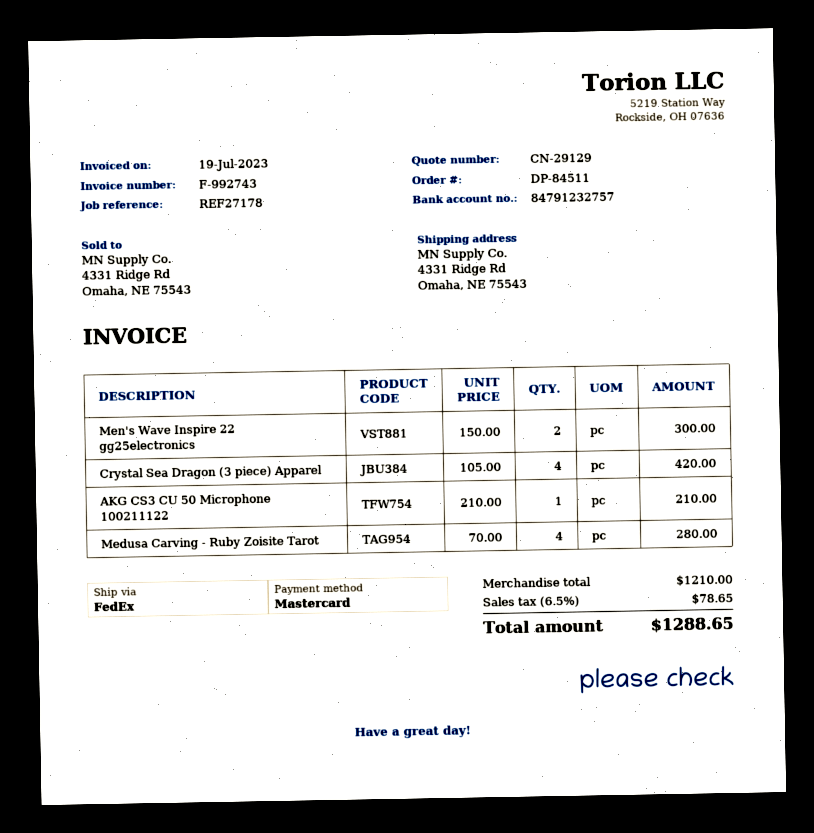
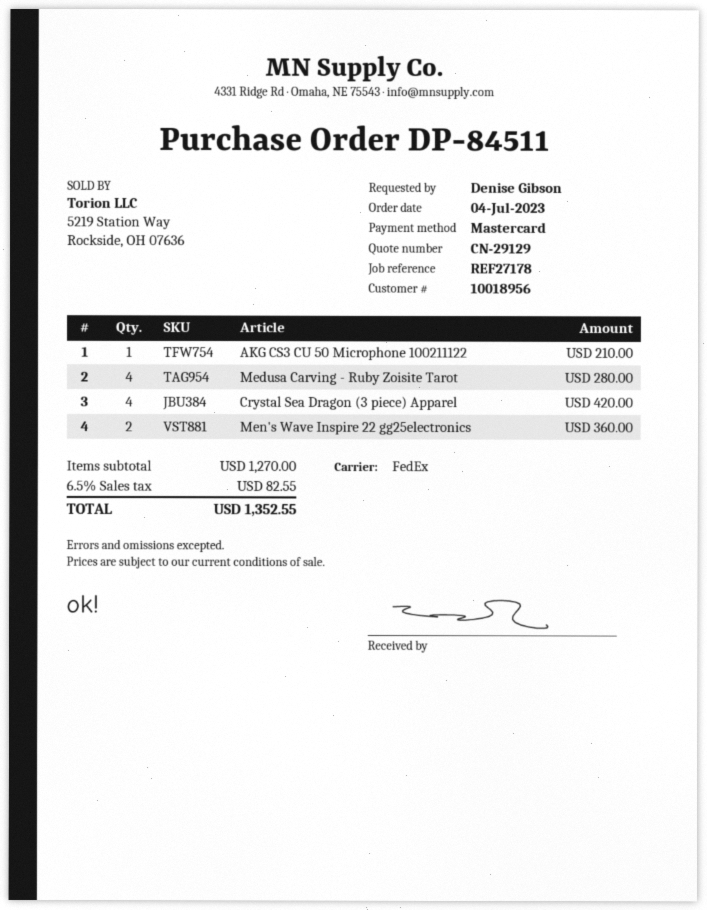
Men's Wave Inspire 22 gg25electronics: 2 for 300.00 -> 2 for 360.00
subtotal: 1210.00 -> 1270.00
tax: 6.5% = 78.65 -> 6.5% = 82.55
total: 1288.65 -> 1352.55

